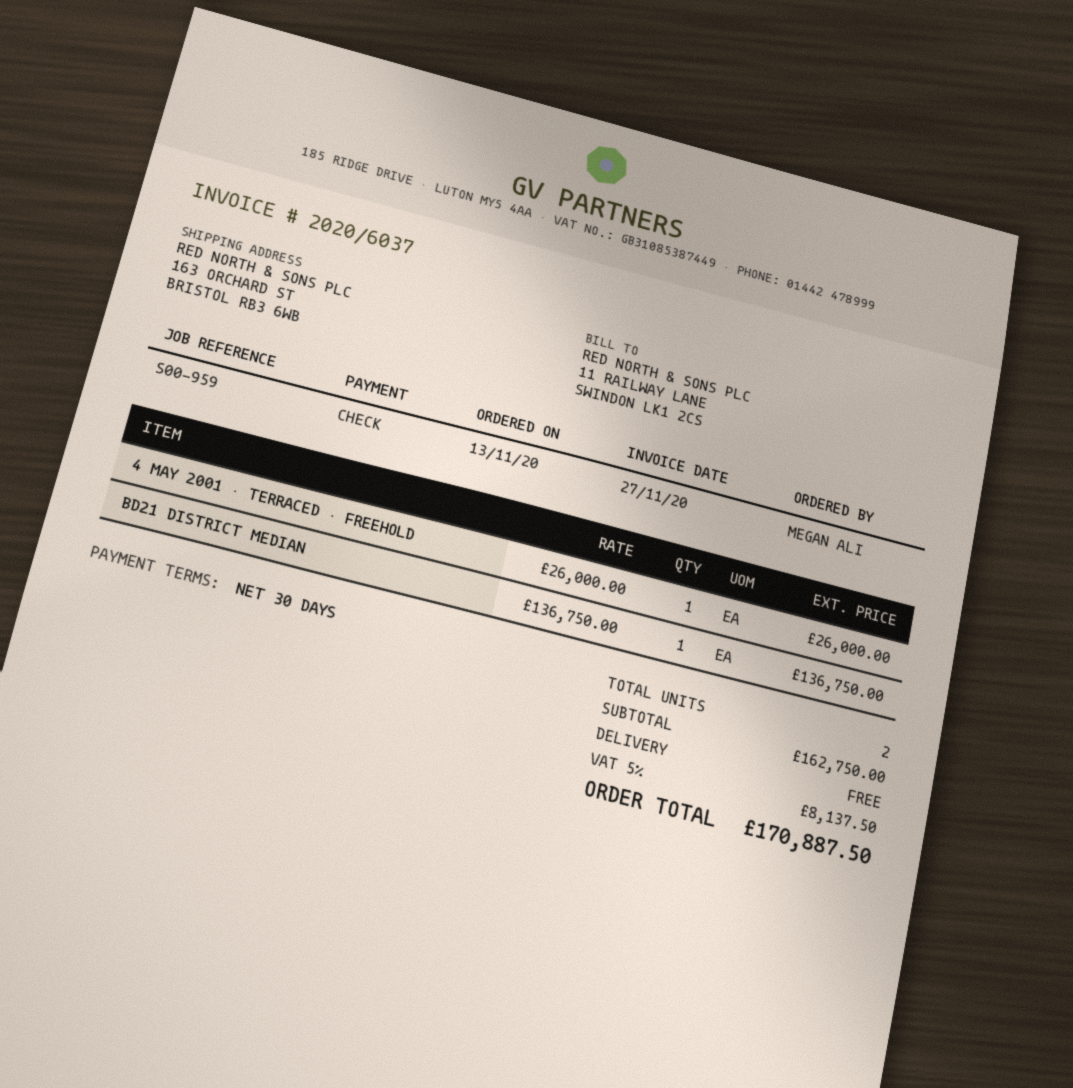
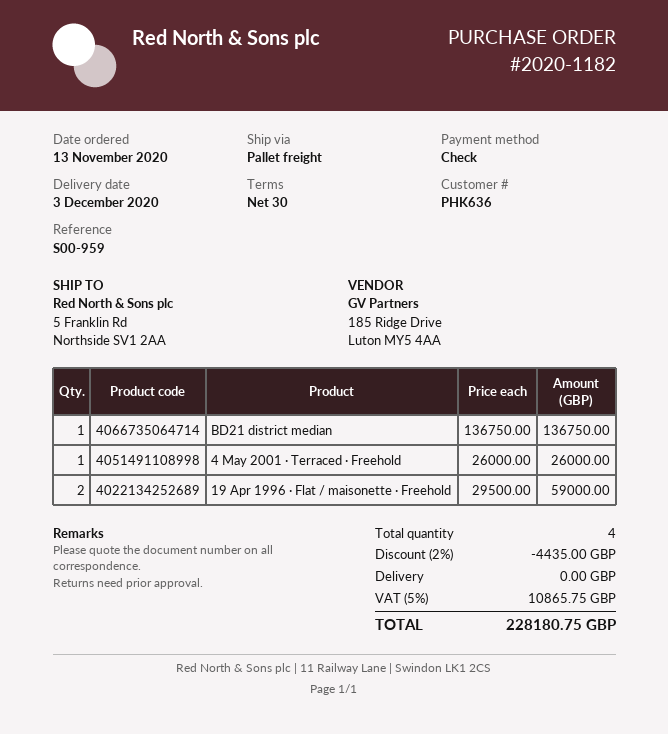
ship to: 163 ORCHARD ST, BRISTOL RB3 6WB -> 5 Franklin Rd, Northside SV1 2AA
19 Apr 1996 · Flat / maisonette · Freehold: none -> 2 x 29500.00 = 59000.00
total quantity: 2 -> 4
discount: none -> 2% = 4435.00
tax: 5% = 8137.50 -> 5% = 10865.75
total: 170887.50 -> 228180.75

